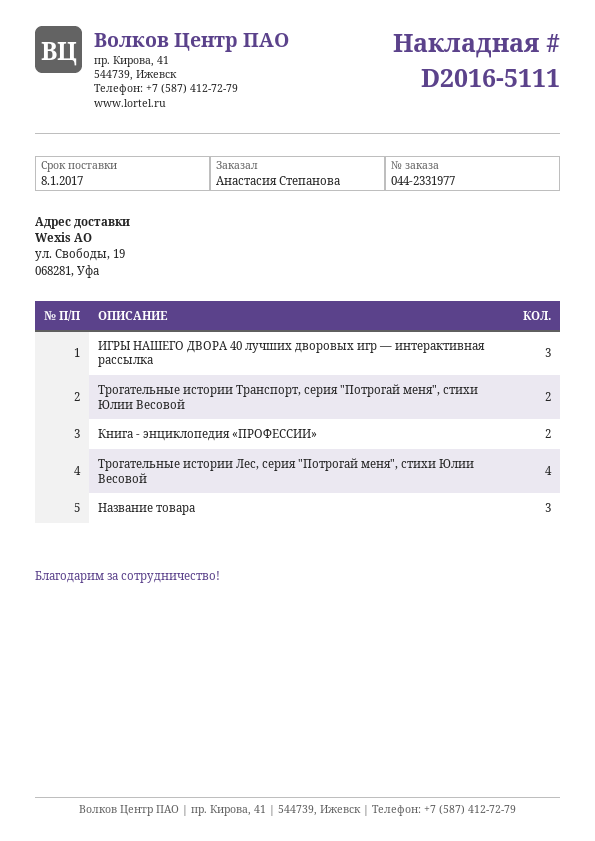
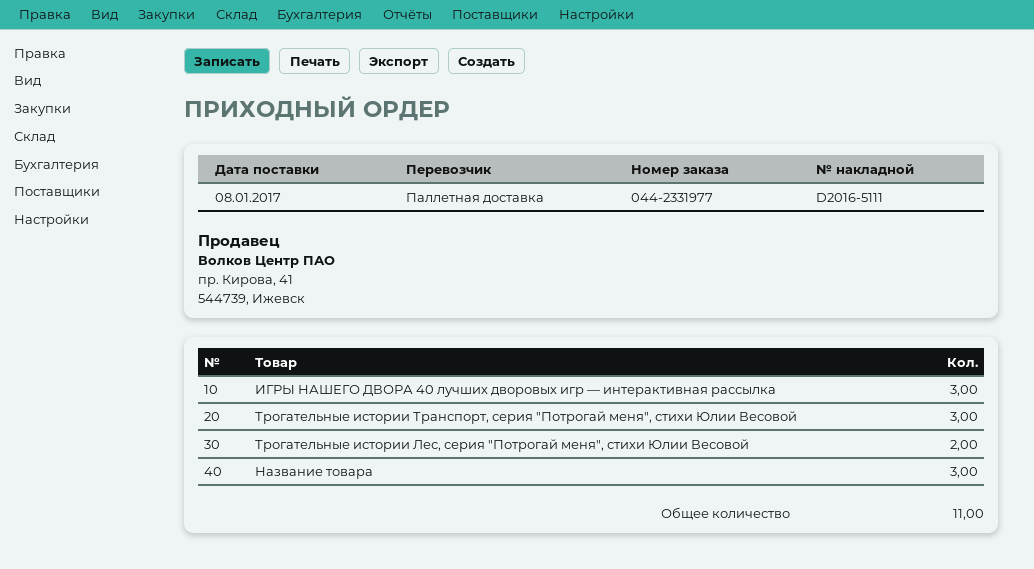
Трогательные истории Транспорт, серия "Потрогай меня", стихи Юлии Весовой: 2 -> 3
Книга - энциклопедия «ПРОФЕССИИ»: 2 -> none
Трогательные истории Лес, серия "Потрогай меня", стихи Юлии Весовой: 4 -> 2

